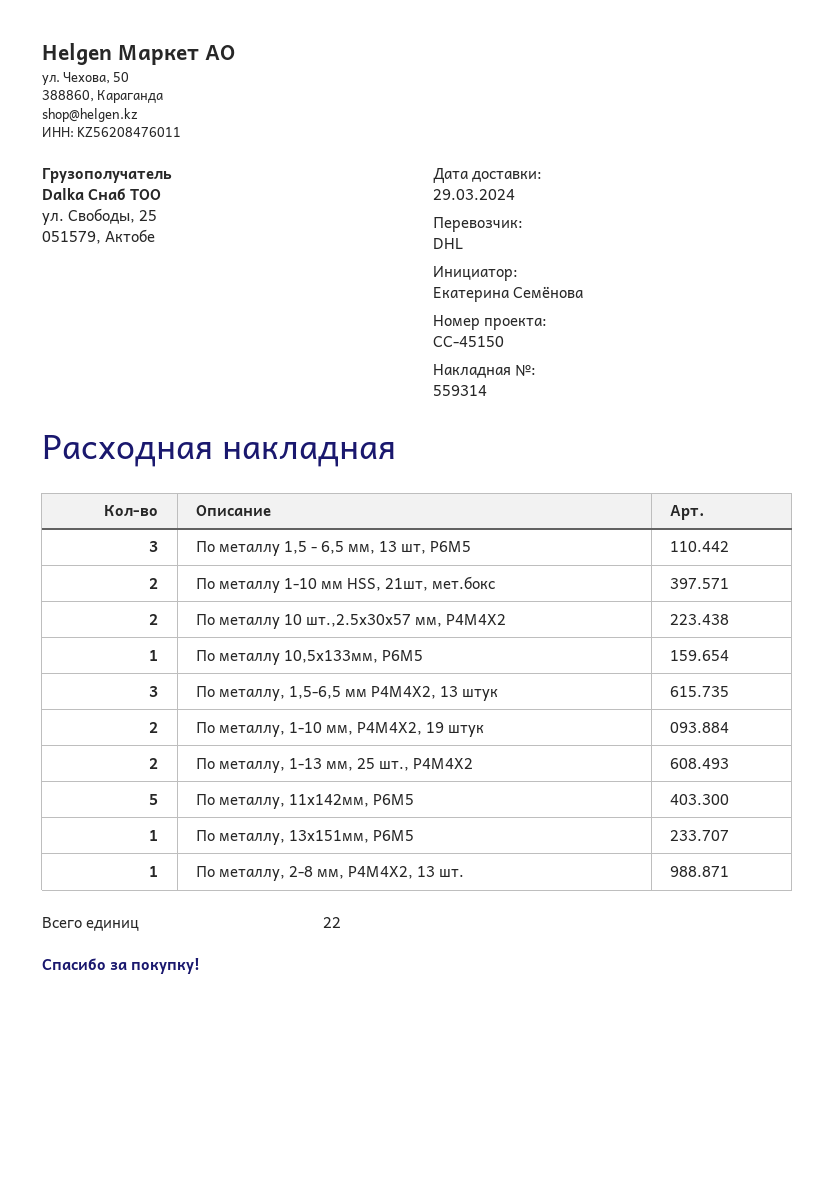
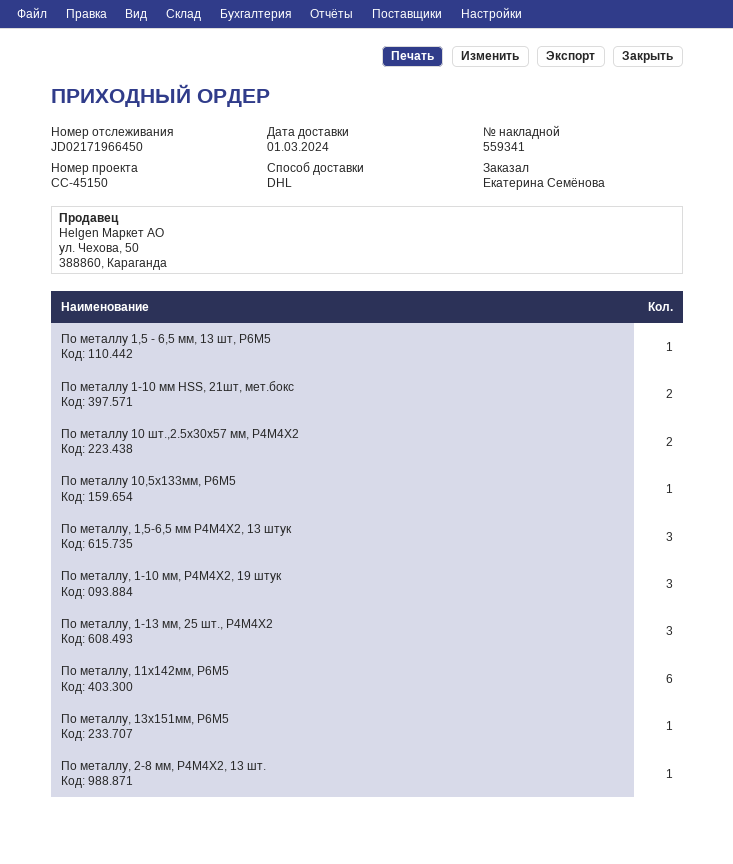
delivery note number: 559314 -> 559341
delivery date: 2024-03-29 -> 2024-03-01
По металлу 1,5 - 6,5 мм, 13 шт, Р6М5: 3 -> 1
По металлу, 1-10 мм, Р4М4Х2, 19 штук: 2 -> 3
По металлу, 1-13 мм, 25 шт., Р4М4Х2: 2 -> 3
По металлу, 11x142мм, Р6М5: 5 -> 6

